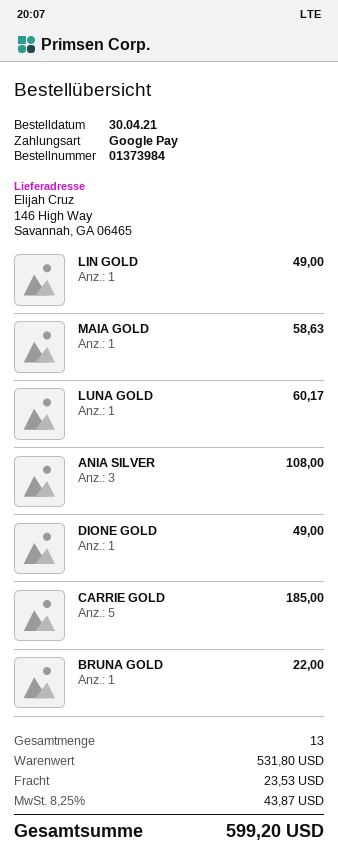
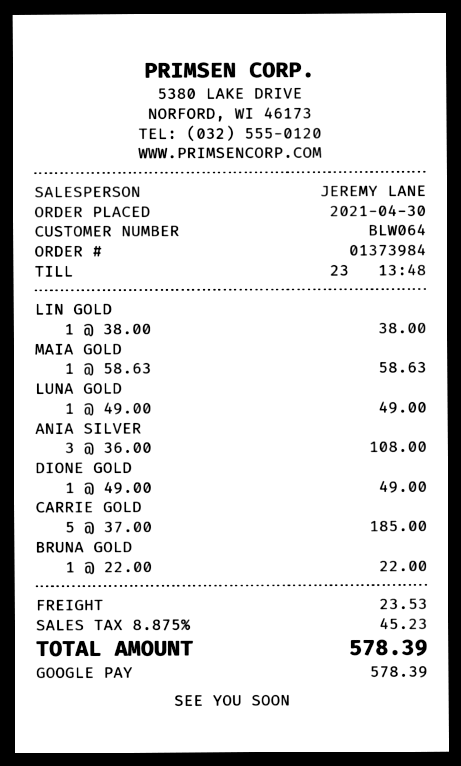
LIN GOLD: 1 for 49.00 -> 1 for 38.00
LUNA GOLD: 1 for 60.17 -> 1 for 49.00
tax: 8.25% = 43.87 -> 8.875% = 45.23
total: 599.20 -> 578.39

